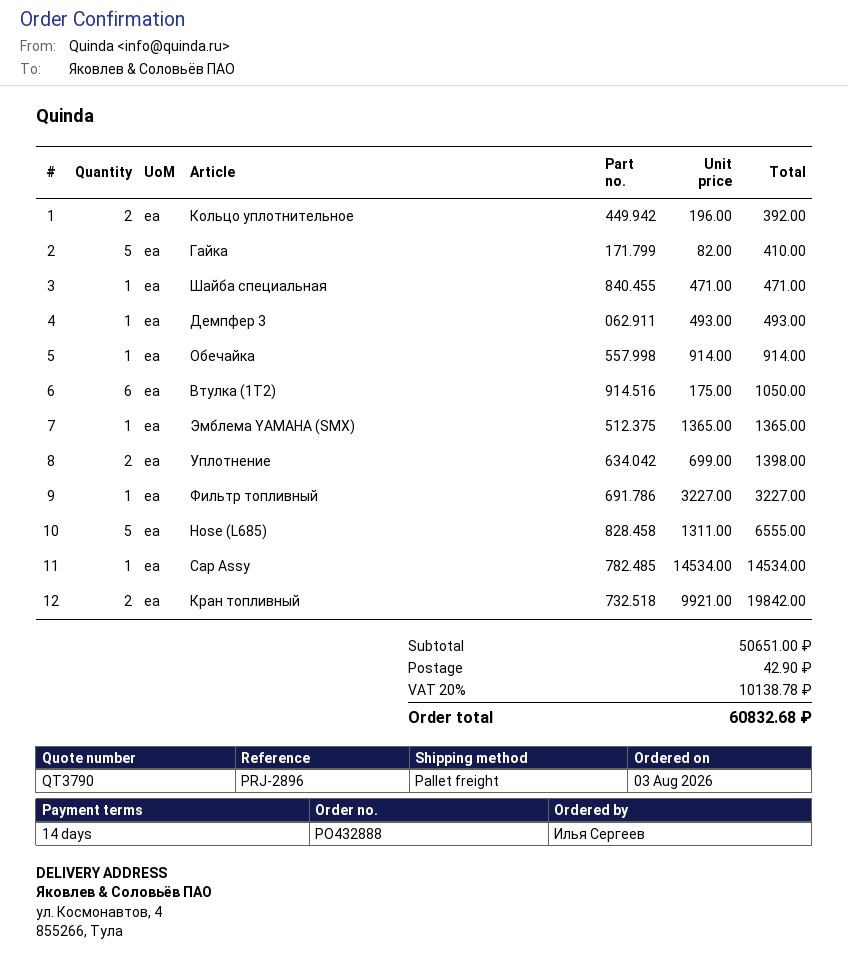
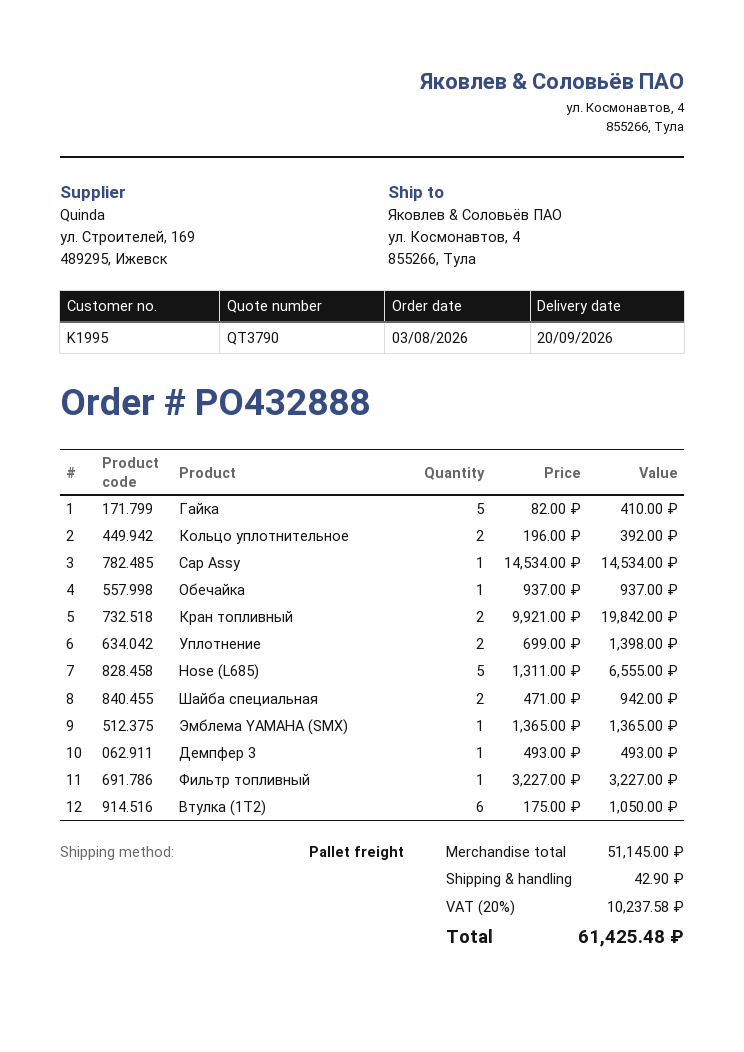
Шайба специальная: 1 x 471.00 = 471.00 -> 2 x 471.00 = 942.00
Обечайка: 1 x 914.00 = 914.00 -> 1 x 937.00 = 937.00
subtotal: 50651.00 -> 51145.00
tax: 20% = 10138.78 -> 20% = 10237.58
total: 60832.68 -> 61425.48

